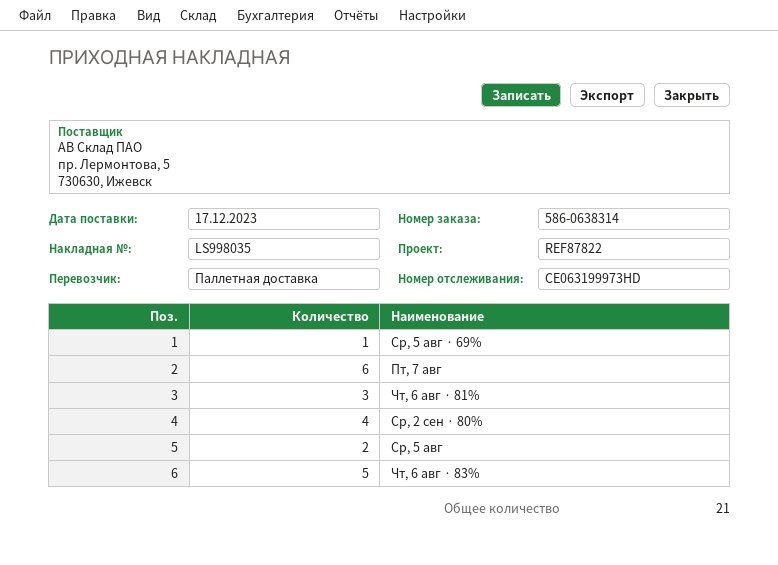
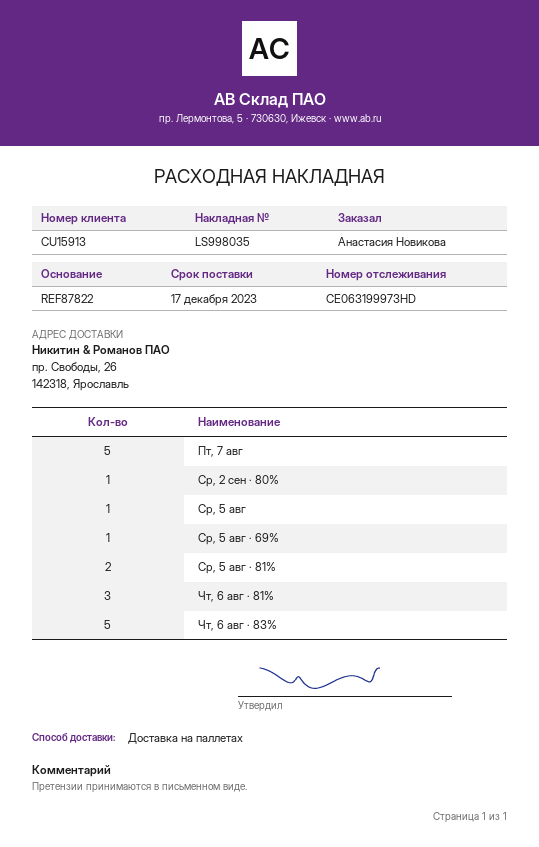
Пт, 7 авг: 6 -> 5
Ср, 2 сен · 80%: 4 -> 1
Ср, 5 авг: 2 -> 1
Ср, 5 авг · 81%: none -> 2

